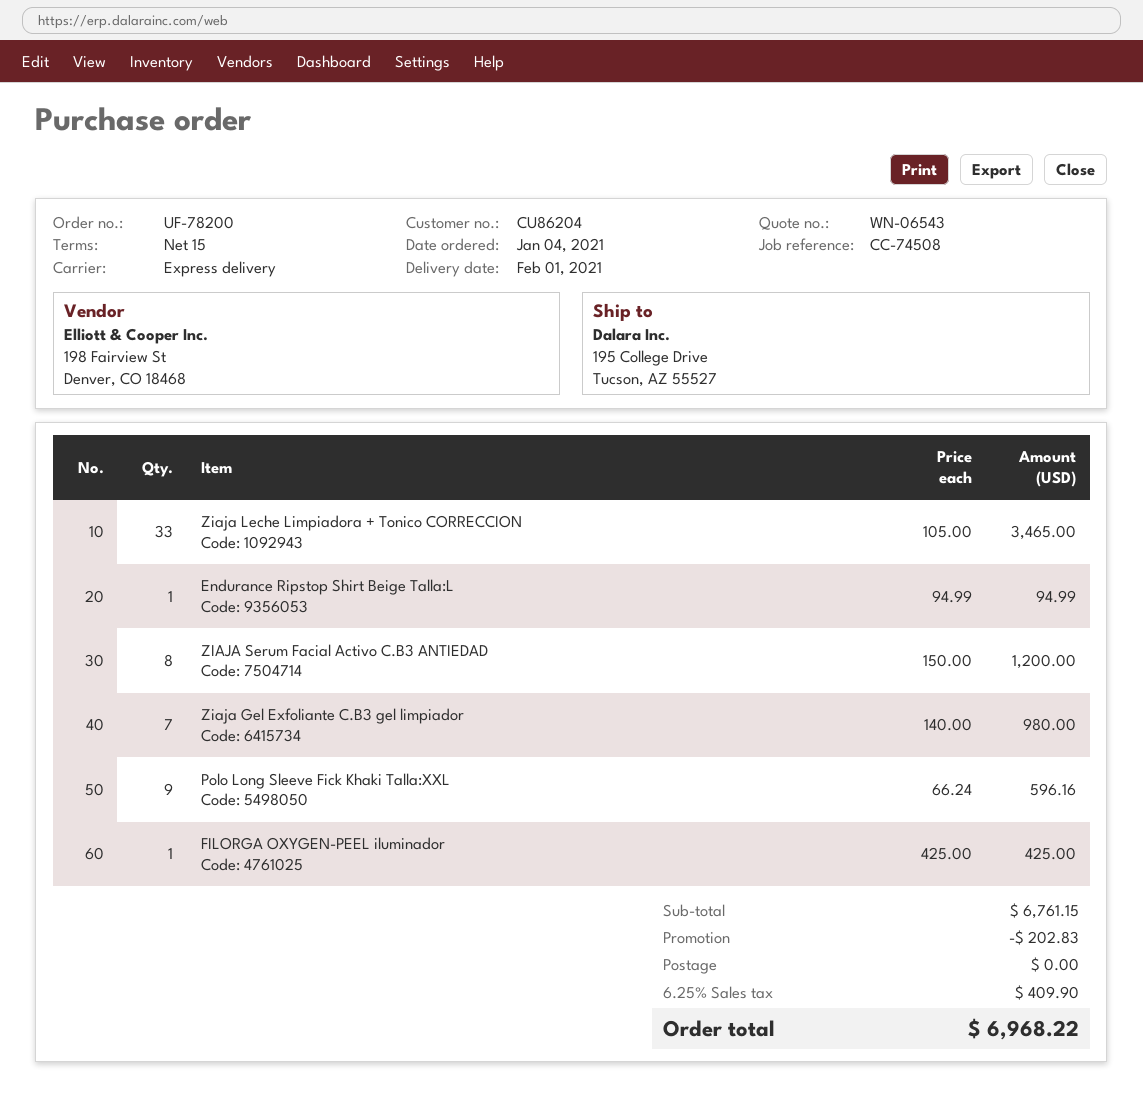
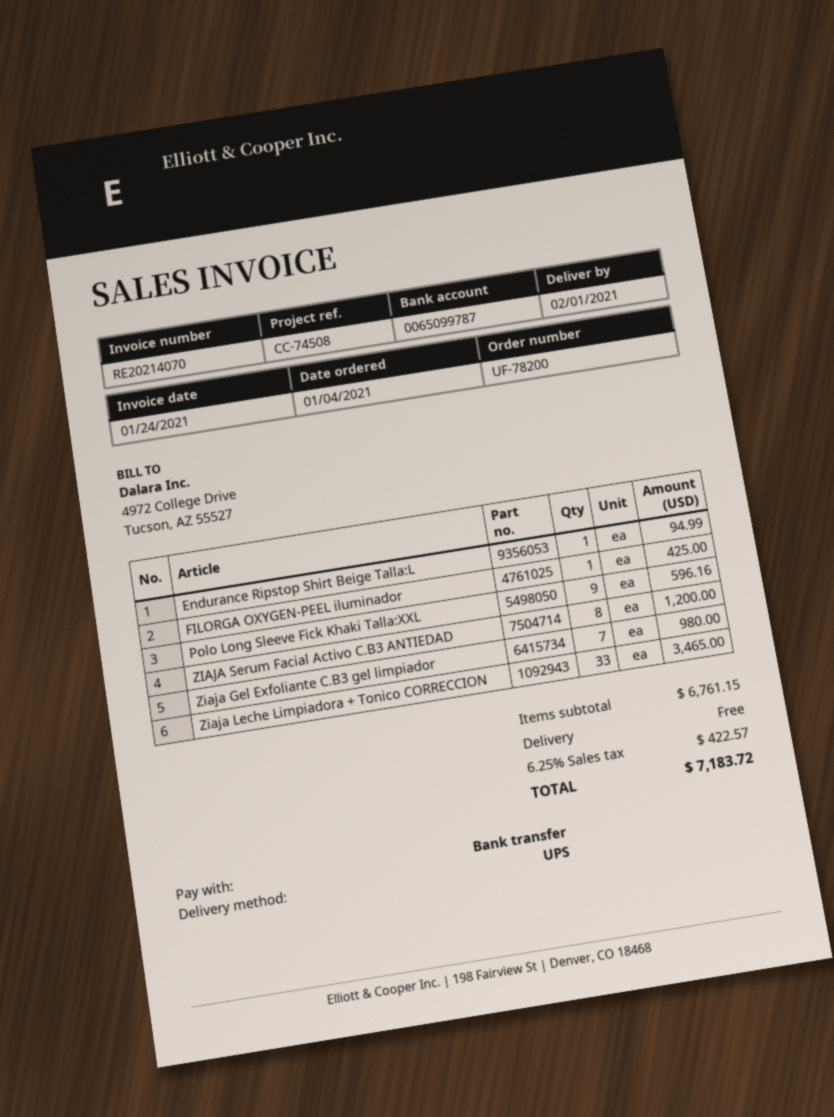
shipping method: express -> UPS
discount: 202.83 -> none
tax: 6.25% = 409.90 -> 6.25% = 422.57
total: 6968.22 -> 7183.72

